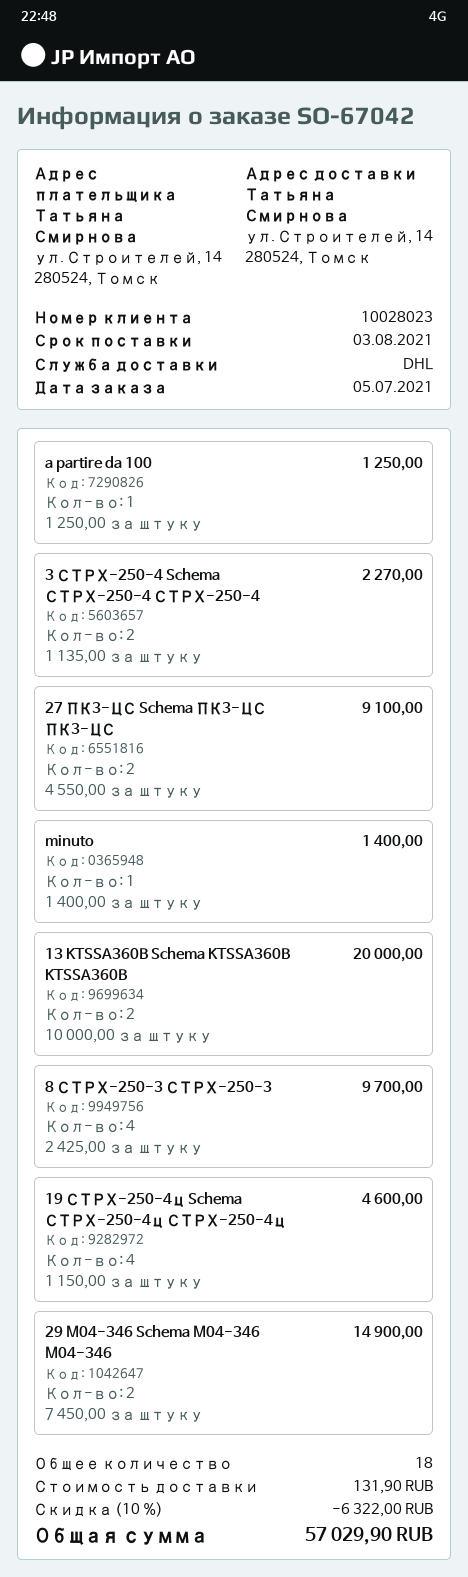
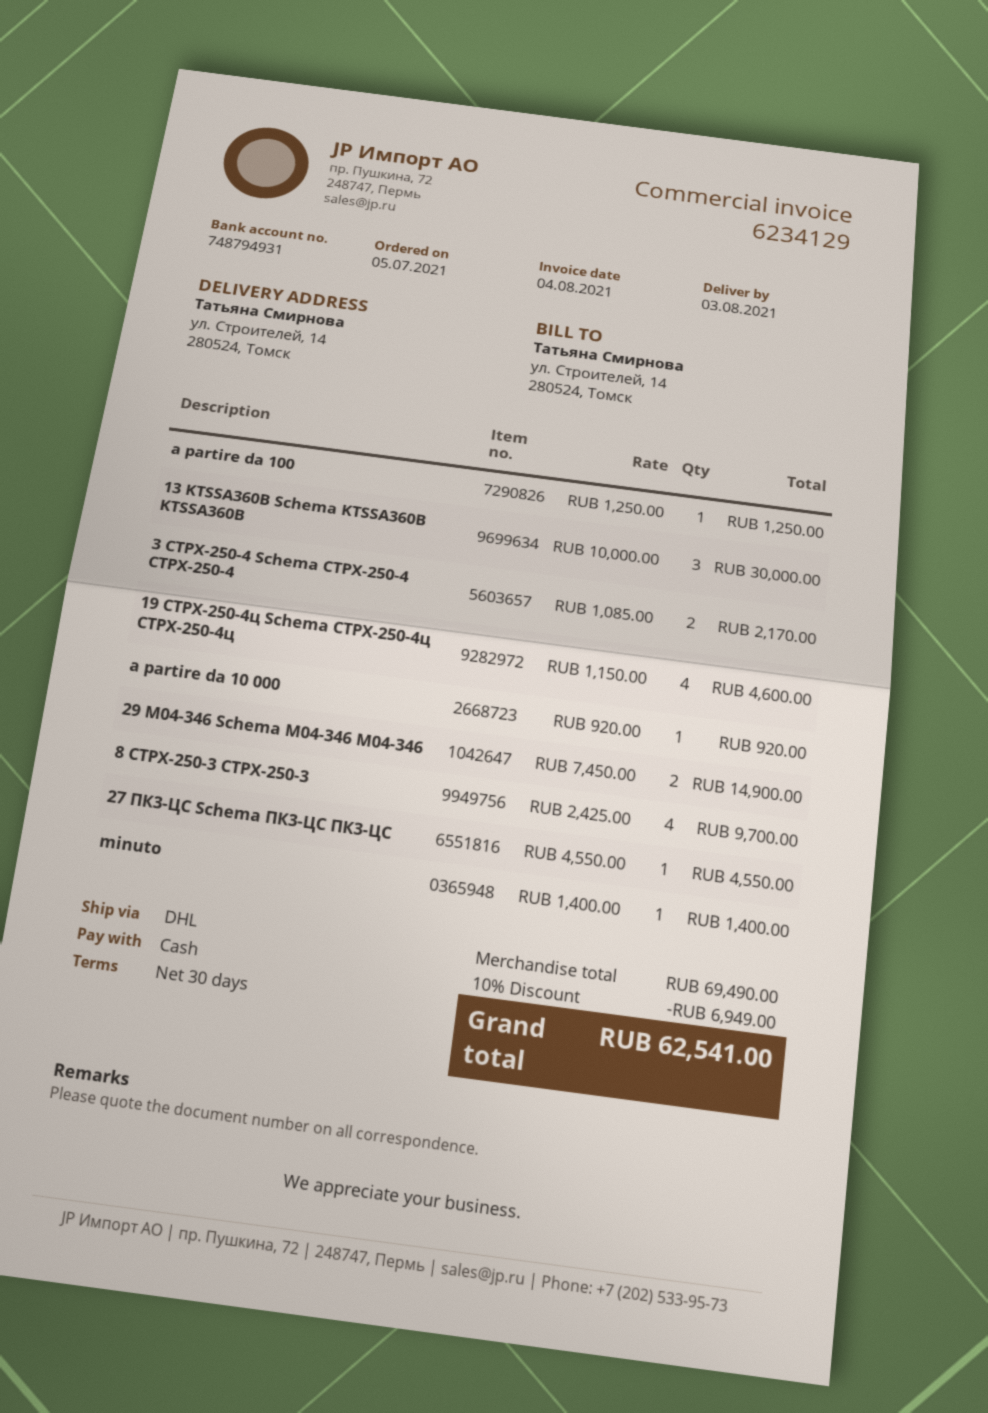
3 СТРХ-250-4 Schema СТРХ-250-4 СТРХ-250-4: 2 x 1135.00 = 2270.00 -> 2 x 1085.00 = 2170.00
27 ПК3-ЦС Schema ПК3-ЦС ПК3-ЦС: 2 x 4550.00 = 9100.00 -> 1 x 4550.00 = 4550.00
13 KTSSA360B Schema KTSSA360B KTSSA360B: 2 x 10000.00 = 20000.00 -> 3 x 10000.00 = 30000.00
a partire da 10 000: none -> 1 x 920.00 = 920.00
discount: 10% = 6322.00 -> 10% = 6949.00
shipping: 131.90 -> none
total: 57029.90 -> 62541.00

